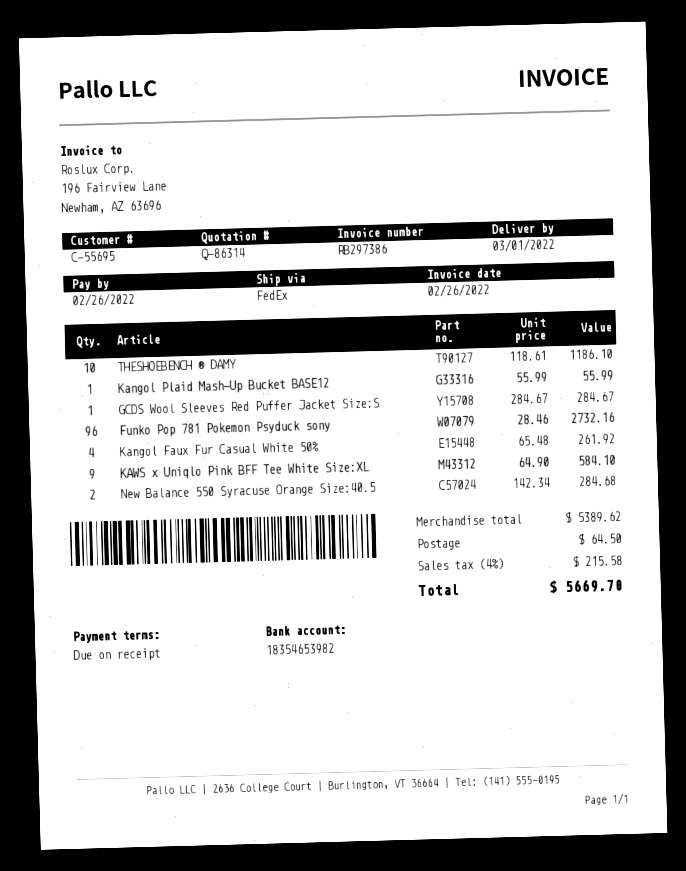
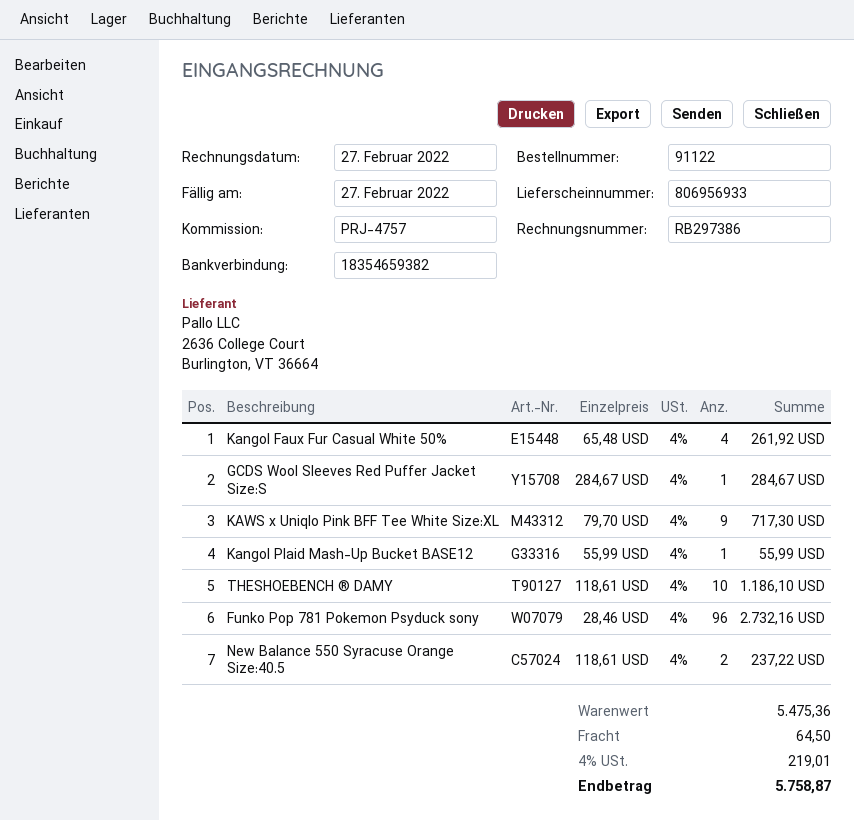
invoice date: 2022-02-26 -> 2022-02-27
due date: 2022-02-26 -> 2022-02-27
bank account: 18354653982 -> 18354659382
KAWS x Uniqlo Pink BFF Tee White Size:XL: 9 x 64.90 = 584.10 -> 9 x 79.70 = 717.30
New Balance 550 Syracuse Orange Size:40.5: 2 x 142.34 = 284.68 -> 2 x 118.61 = 237.22
subtotal: 5389.62 -> 5475.36
tax: 4% = 215.58 -> 4% = 219.01
total: 5669.70 -> 5758.87

